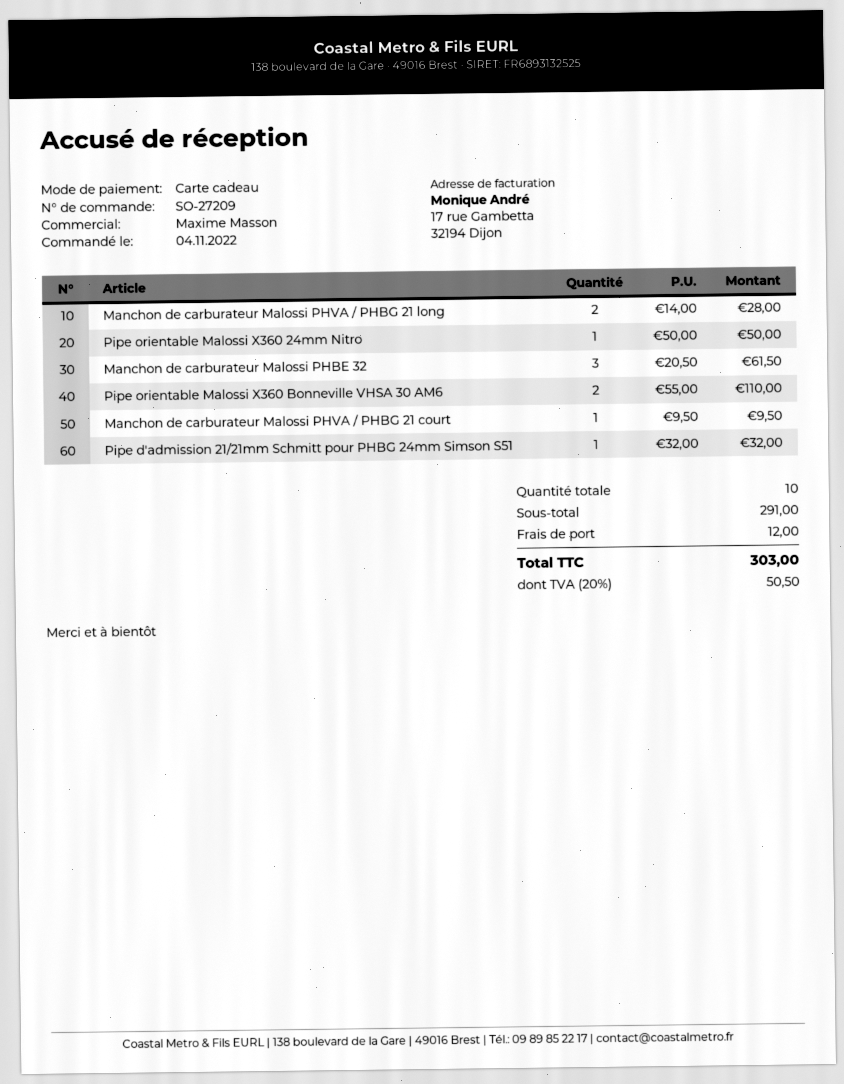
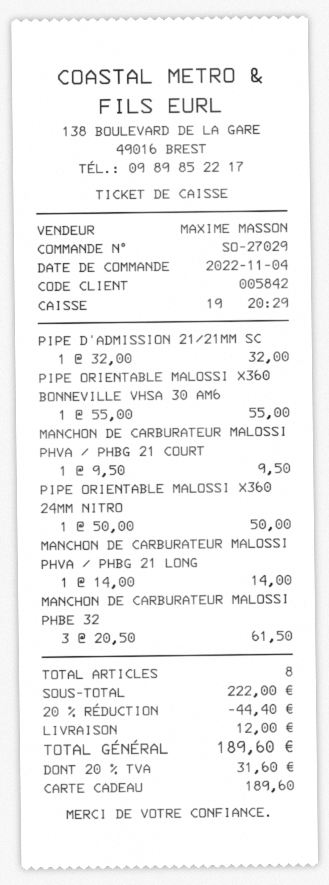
order number: SO-27209 -> SO-27029
Manchon de carburateur Malossi PHVA / PHBG 21 long: 2 x 14.00 = 28.00 -> 1 x 14.00 = 14.00
Pipe orientable Malossi X360 Bonneville VHSA 30 AM6: 2 x 55.00 = 110.00 -> 1 x 55.00 = 55.00
total quantity: 10 -> 8
subtotal: 291.00 -> 222.00
discount: none -> 20% = 44.40
tax: 20% = 50.50 -> 20% = 31.60
total: 303.00 -> 189.60

